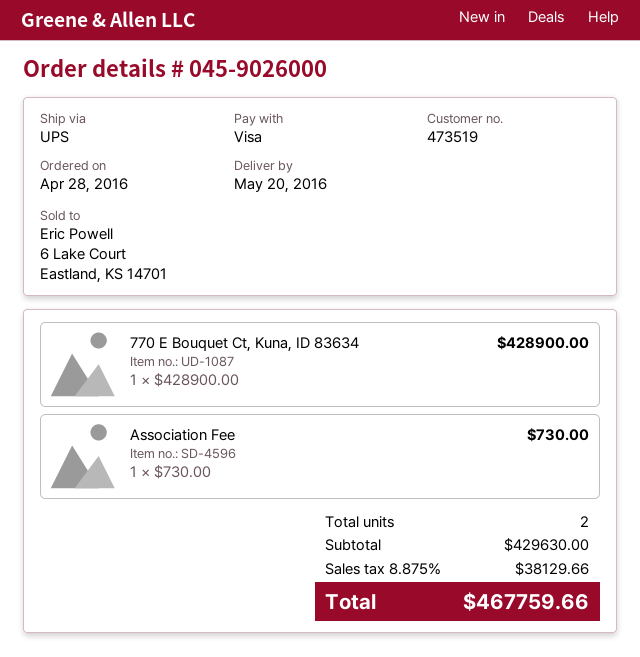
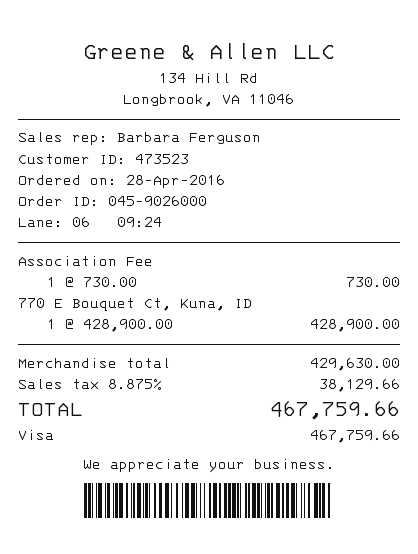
customer number: 473519 -> 473523

